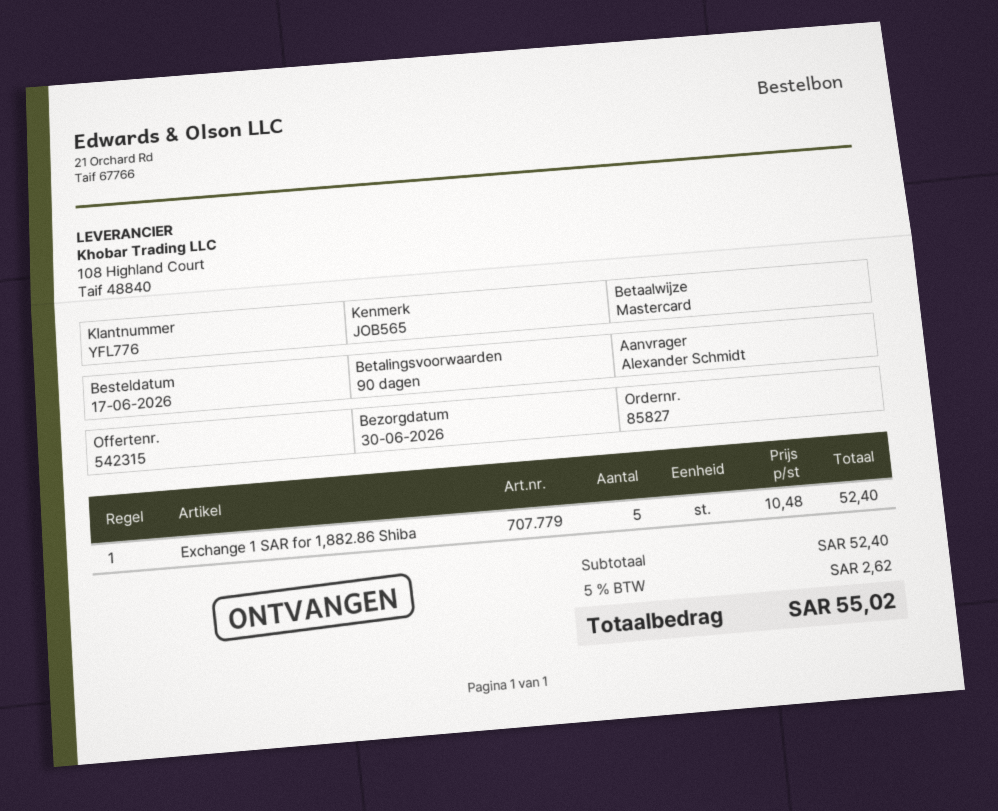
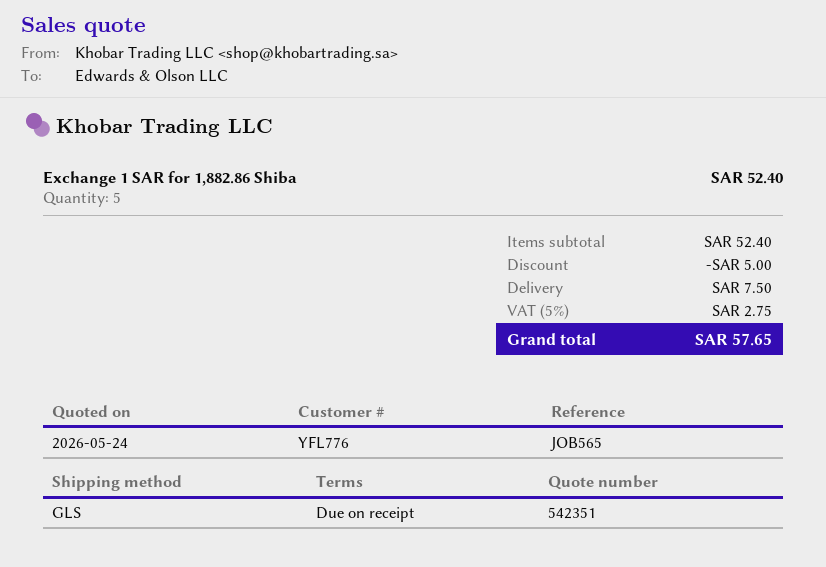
quote number: 542315 -> 542351
payment terms: 90 days -> on receipt
discount: none -> 5.00
shipping: none -> 7.50
tax: 5% = 2.62 -> 5% = 2.75
total: 55.02 -> 57.65

